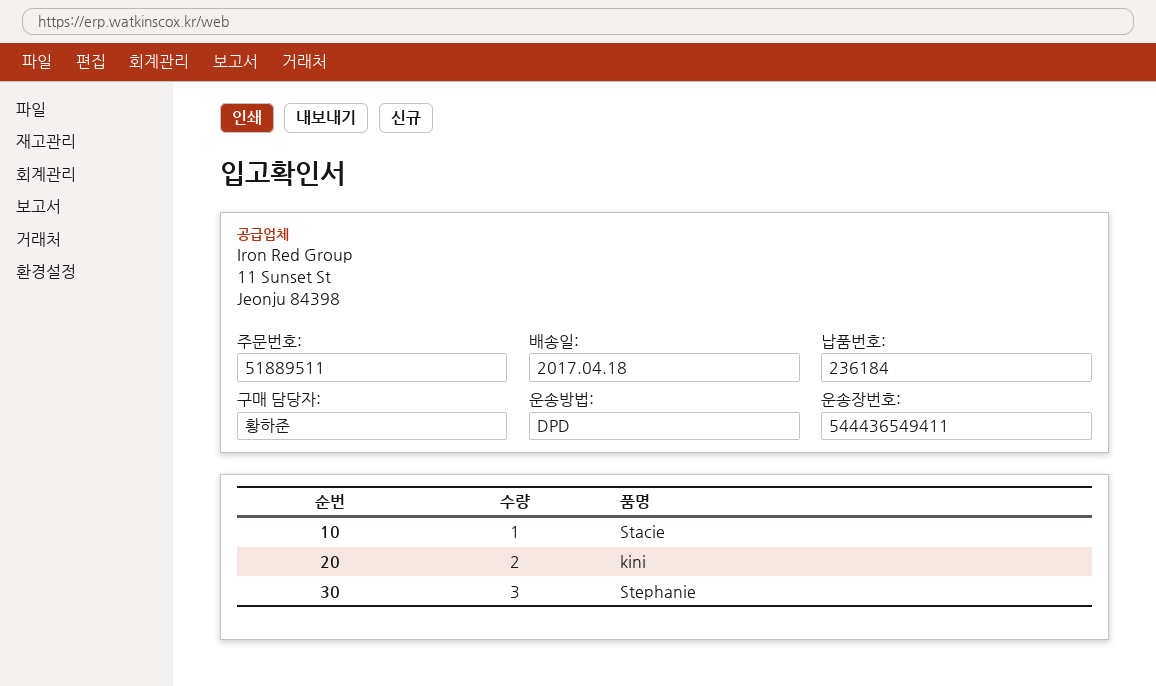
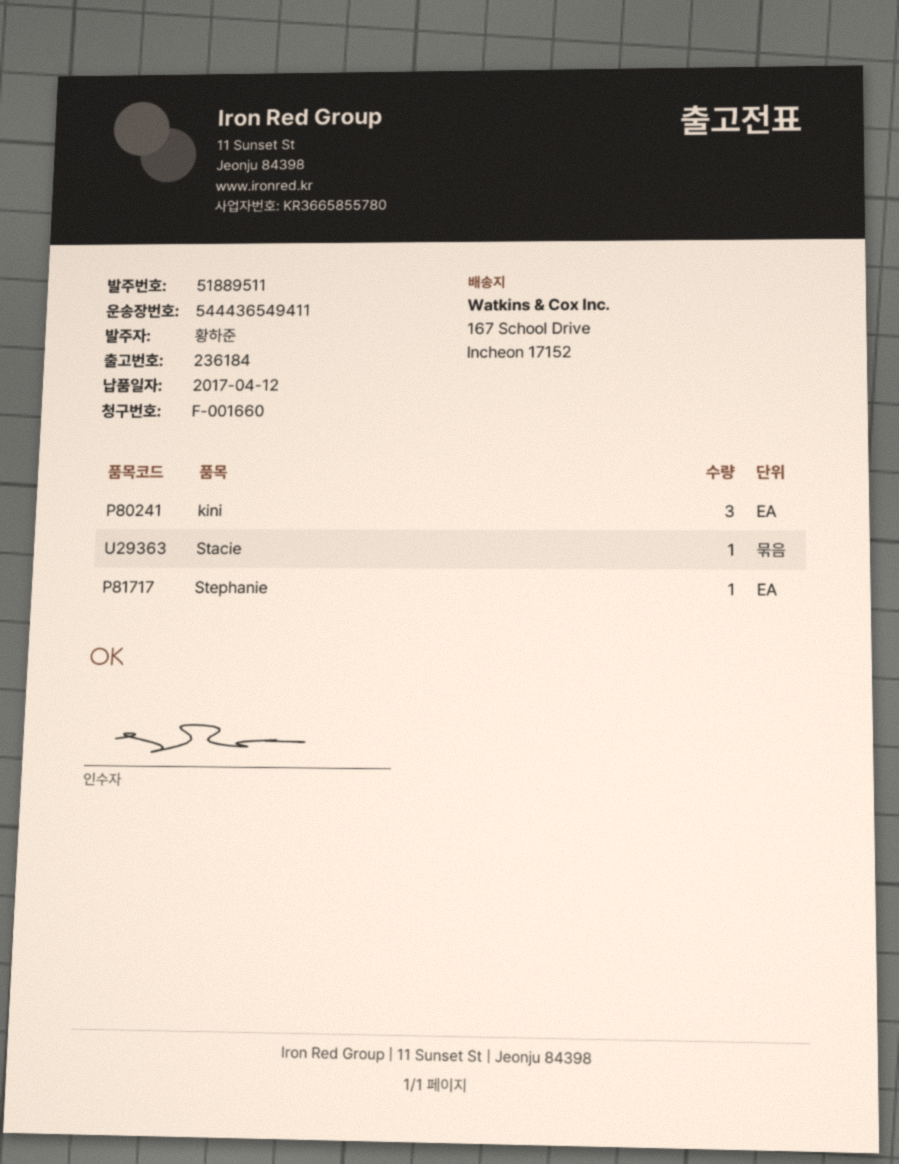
delivery date: 2017-04-18 -> 2017-04-12
kini: 2 -> 3
Stephanie: 3 -> 1

